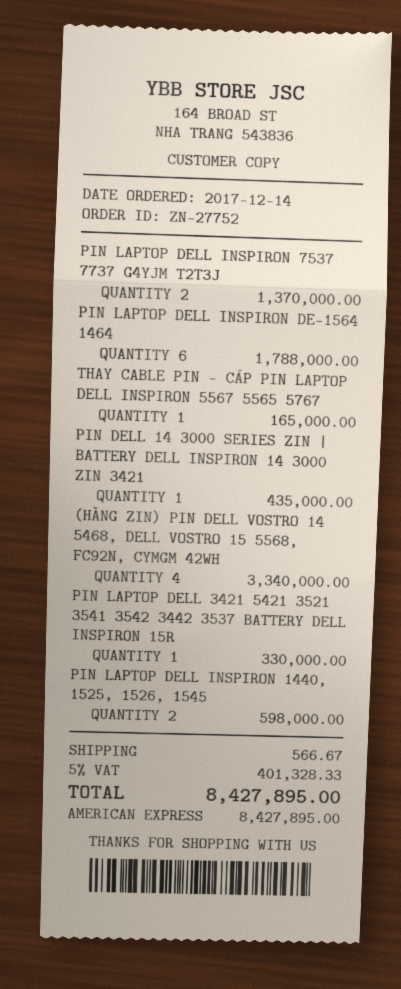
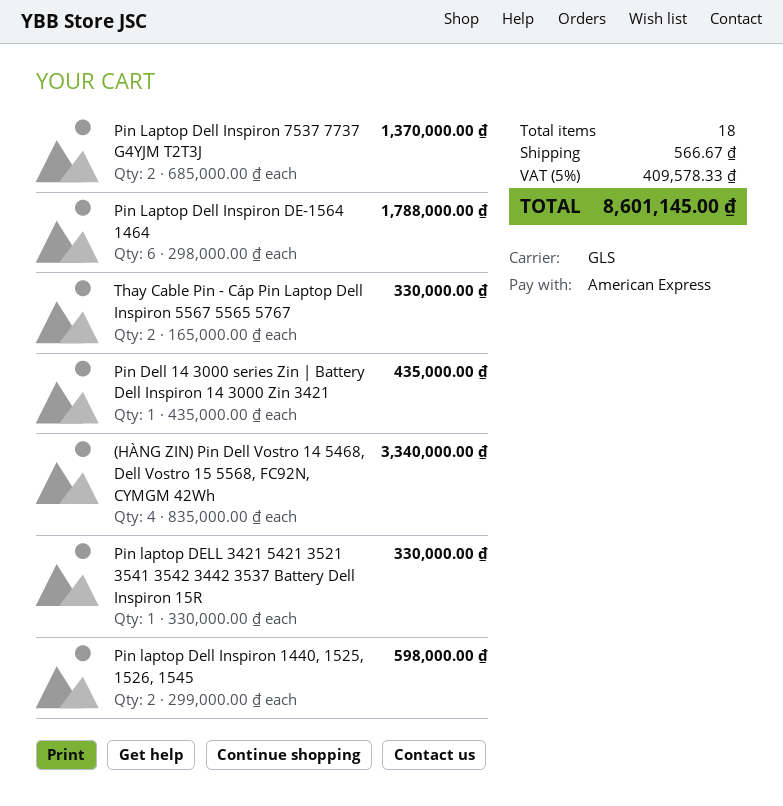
THAY CABLE PIN - CÁP PIN LAPTOP DELL INSPIRON 5567 5565 5767: 1 for 165000.00 -> 2 for 330000.00
tax: 5% = 401328.33 -> 5% = 409578.33
total: 8427895.00 -> 8601145.00

